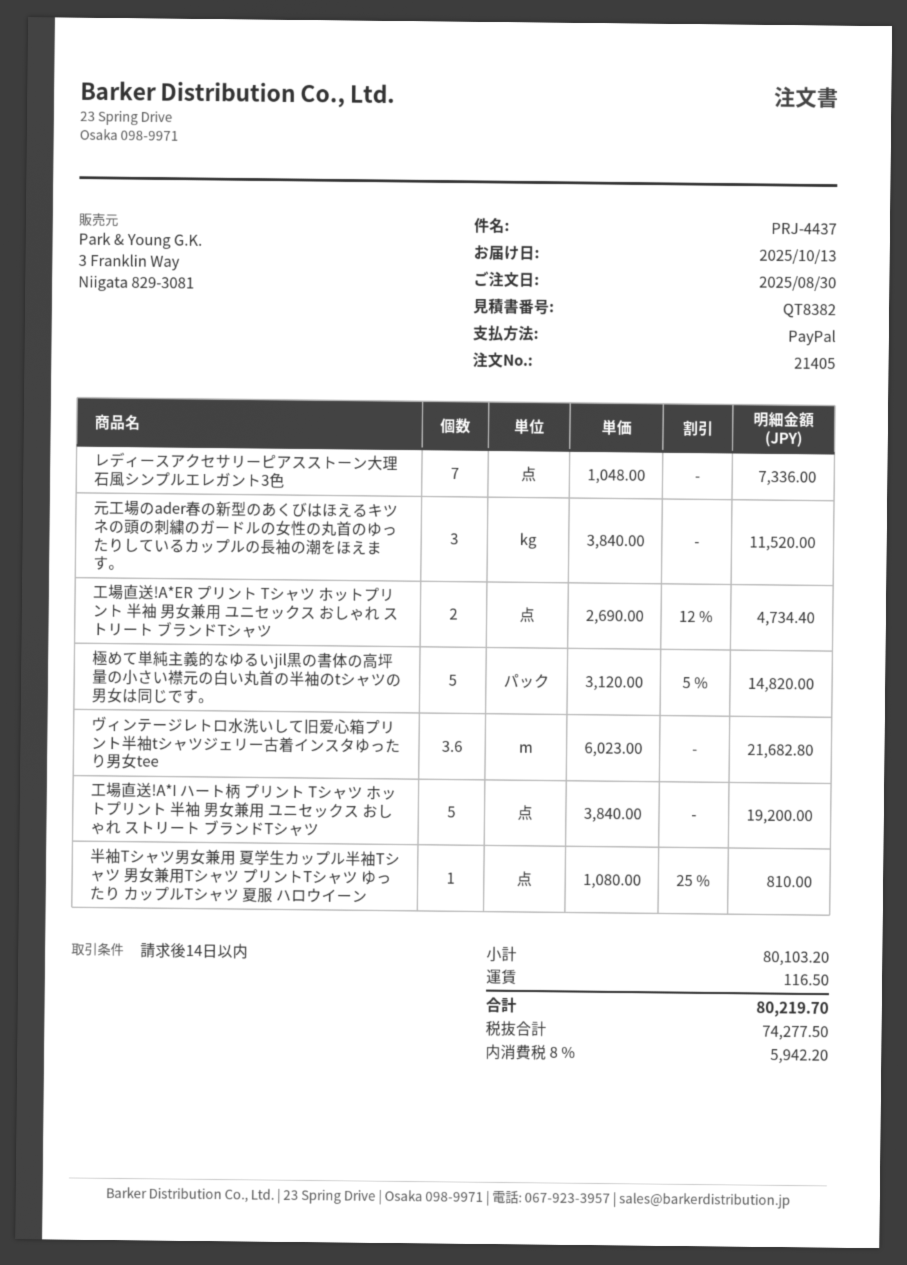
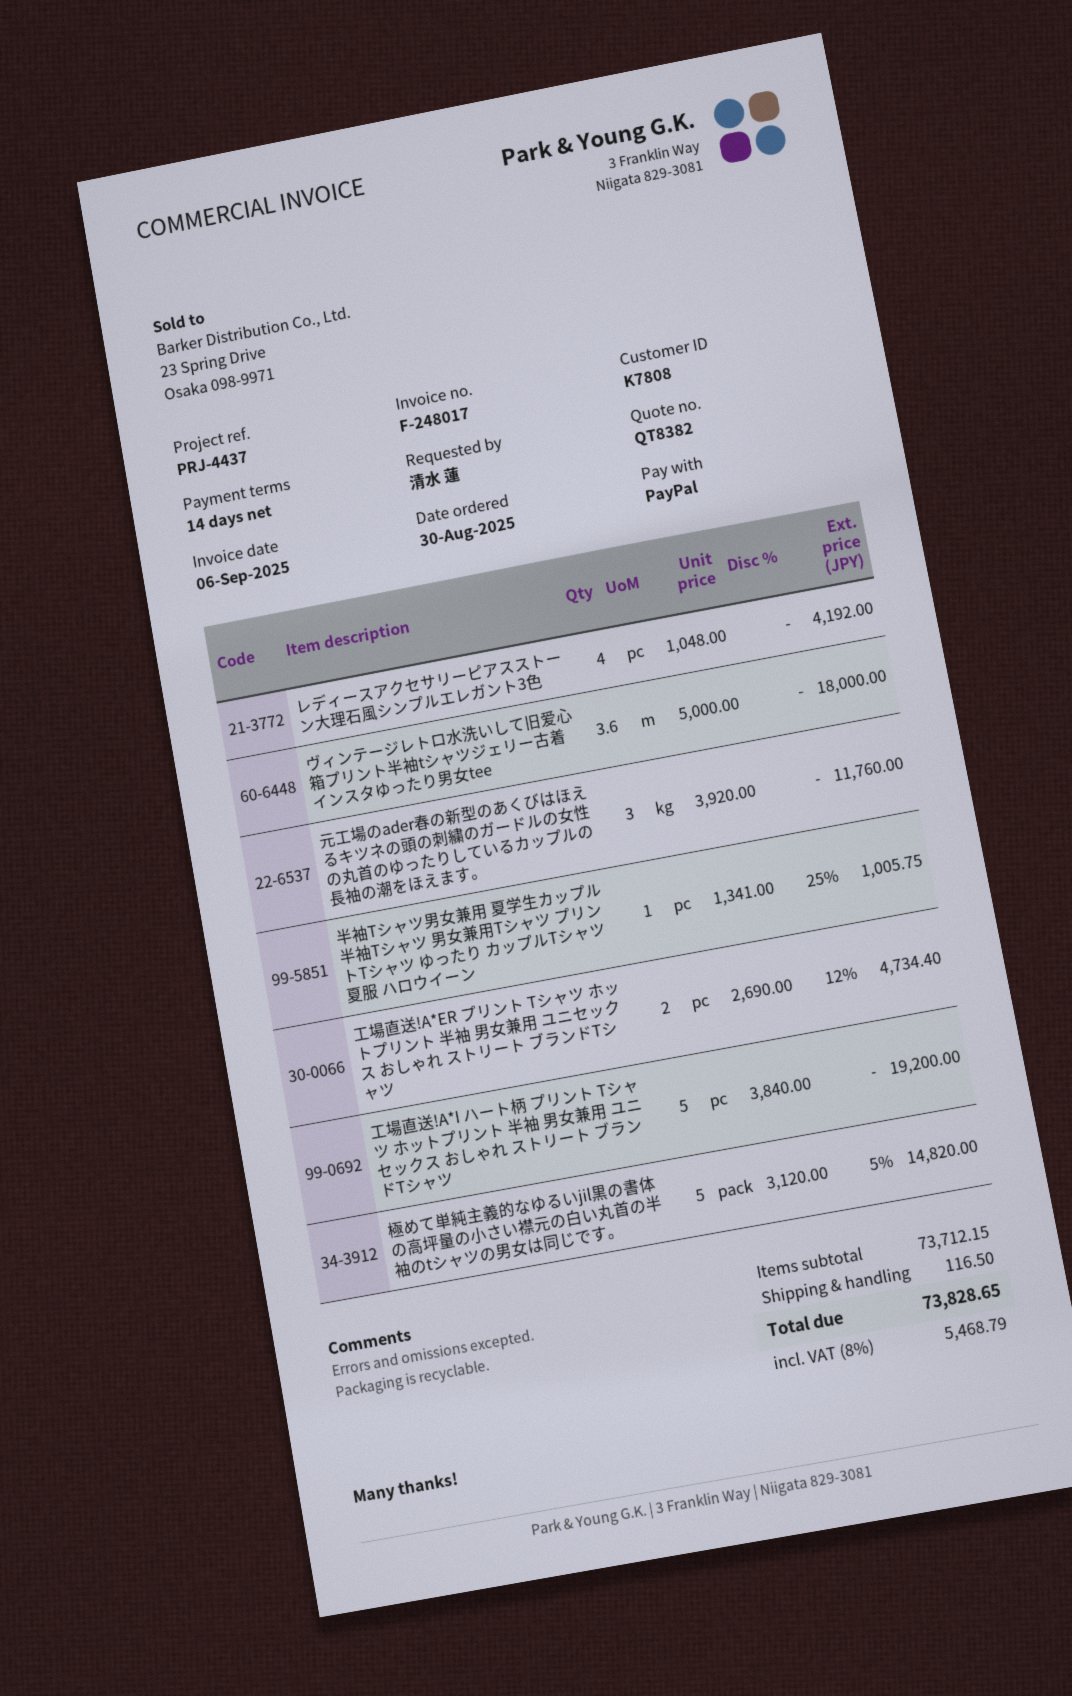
レディースアクセサリーピアスストーン大理石風シンプルエレガント3色: 7 x 1048.00 = 7336.00 -> 4 x 1048.00 = 4192.00
元工場のader春の新型のあくびはほえるキツネの頭の刺繍のガードルの女性の丸首のゆったりしているカップルの長袖の潮をほえます。: 3 x 3840.00 = 11520.00 -> 3 x 3920.00 = 11760.00
ヴィンテージレトロ水洗いして旧爱心箱プリント半袖tシャツジェリー古着インスタゆったり男女tee: 3.6 x 6023.00 = 21682.80 -> 3.6 x 5000.00 = 18000.00
半袖Tシャツ男女兼用 夏学生カップル半袖Tシャツ 男女兼用Tシャツ プリントTシャツ ゆったり カップルTシャツ 夏服 ハロウイーン: 1 x 1080.00 - 25% = 810.00 -> 1 x 1341.00 - 25% = 1005.75
subtotal: 80103.20 -> 73712.15
tax: 8% = 5942.20 -> 8% = 5468.79
total: 80219.70 -> 73828.65

